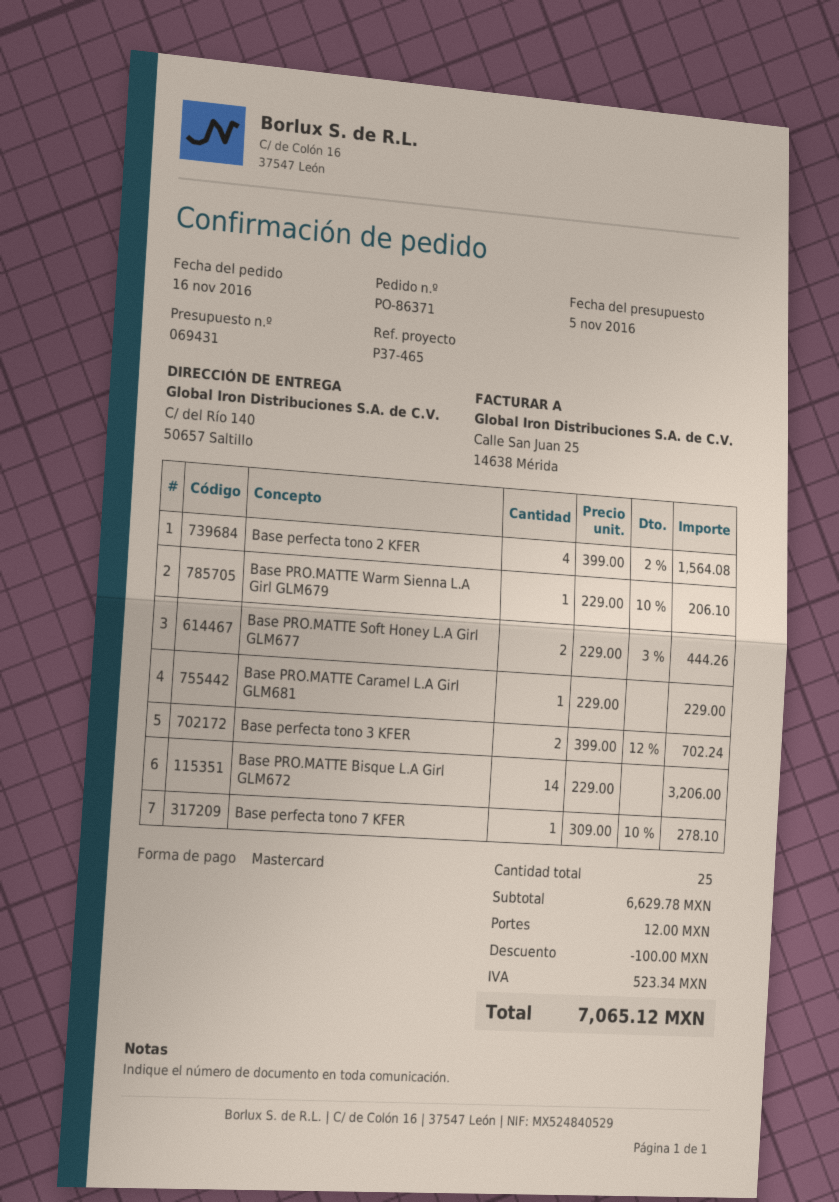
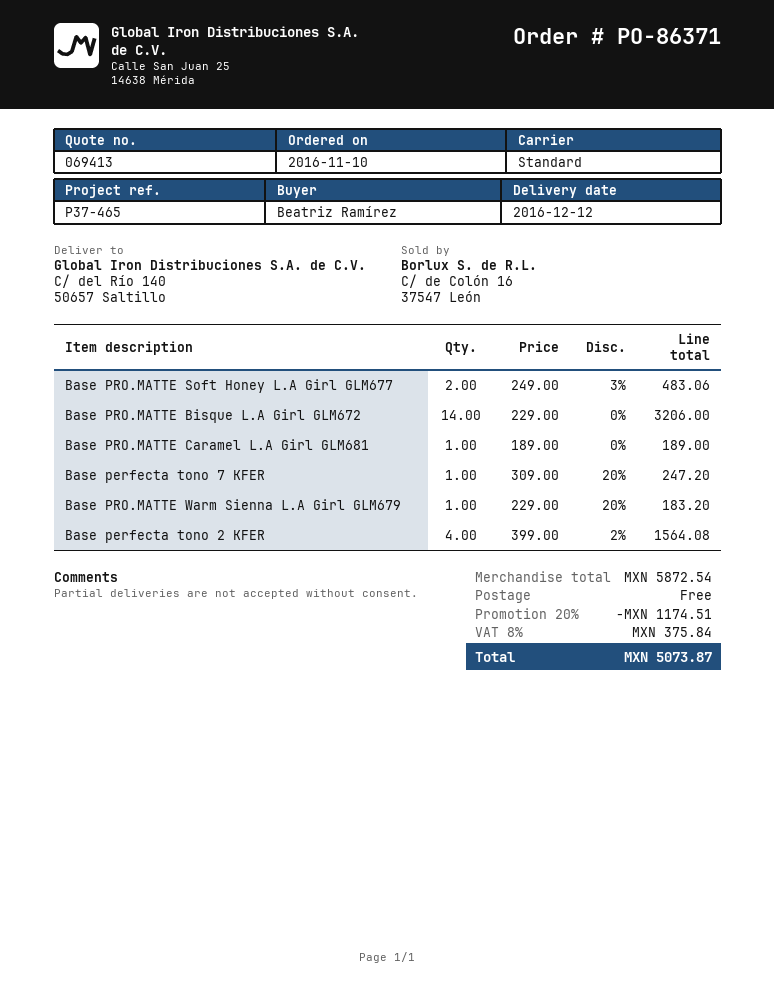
quote number: 069431 -> 069413
order date: 2016-11-16 -> 2016-11-10
Base PRO.MATTE Warm Sienna L.A Girl GLM679: 1 x 229.00 - 10% = 206.10 -> 1 x 229.00 - 20% = 183.20
Base PRO.MATTE Soft Honey L.A Girl GLM677: 2 x 229.00 - 3% = 444.26 -> 2 x 249.00 - 3% = 483.06
Base PRO.MATTE Caramel L.A Girl GLM681: 1 x 229.00 = 229.00 -> 1 x 189.00 = 189.00
Base perfecta tono 3 KFER: 2 x 399.00 - 12% = 702.24 -> none
Base perfecta tono 7 KFER: 1 x 309.00 - 10% = 278.10 -> 1 x 309.00 - 20% = 247.20
subtotal: 6629.78 -> 5872.54
discount: 100.00 -> 1174.51
shipping: 12.00 -> 0.00
tax: 523.34 -> 375.84
total: 7065.12 -> 5073.87

